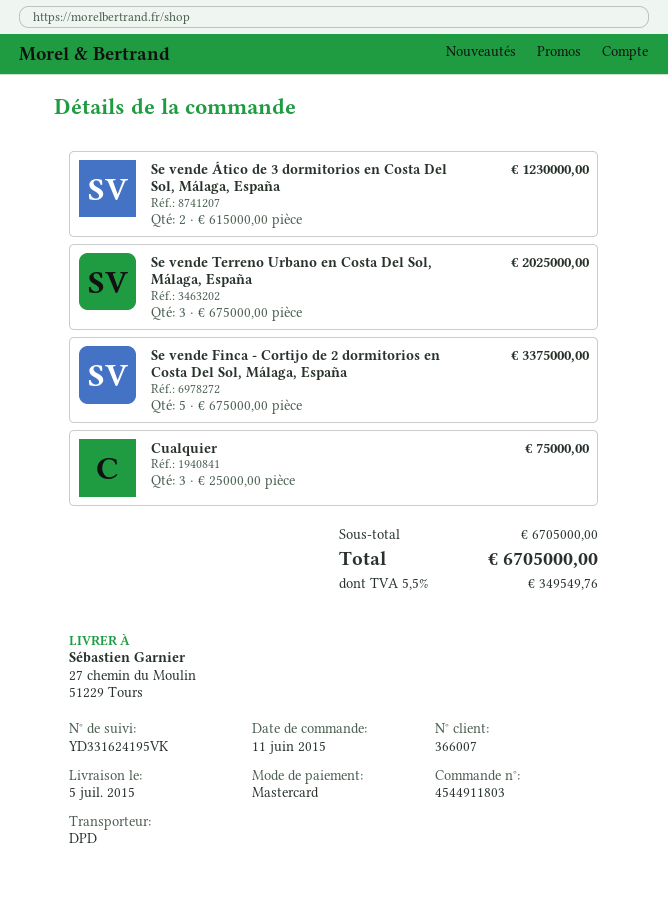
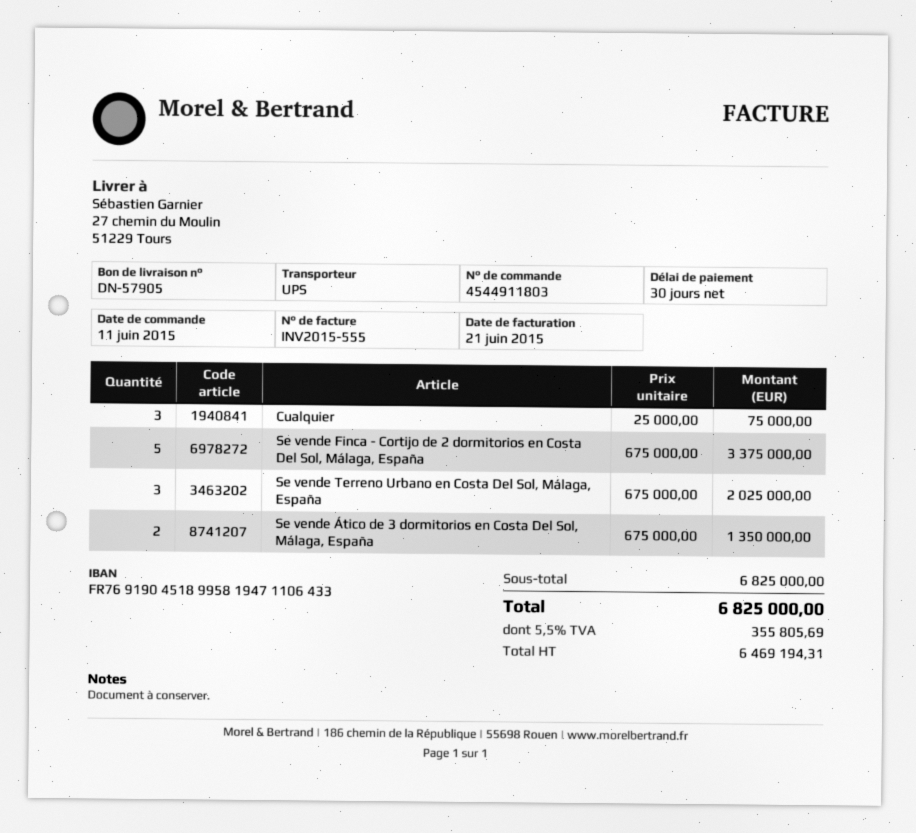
shipping method: DPD -> UPS
Se vende Ático de 3 dormitorios en Costa Del Sol, Málaga, España: 2 x 615000.00 = 1230000.00 -> 2 x 675000.00 = 1350000.00
subtotal: 6705000.00 -> 6825000.00
tax: 5.5% = 349549.76 -> 5.5% = 355805.69
total: 6705000.00 -> 6825000.00

